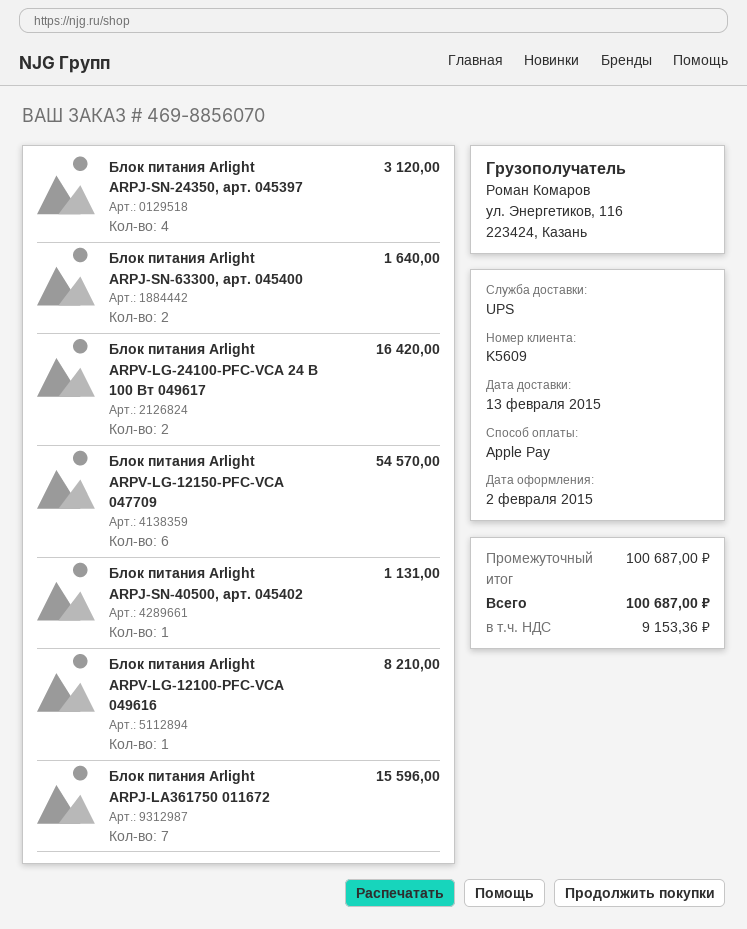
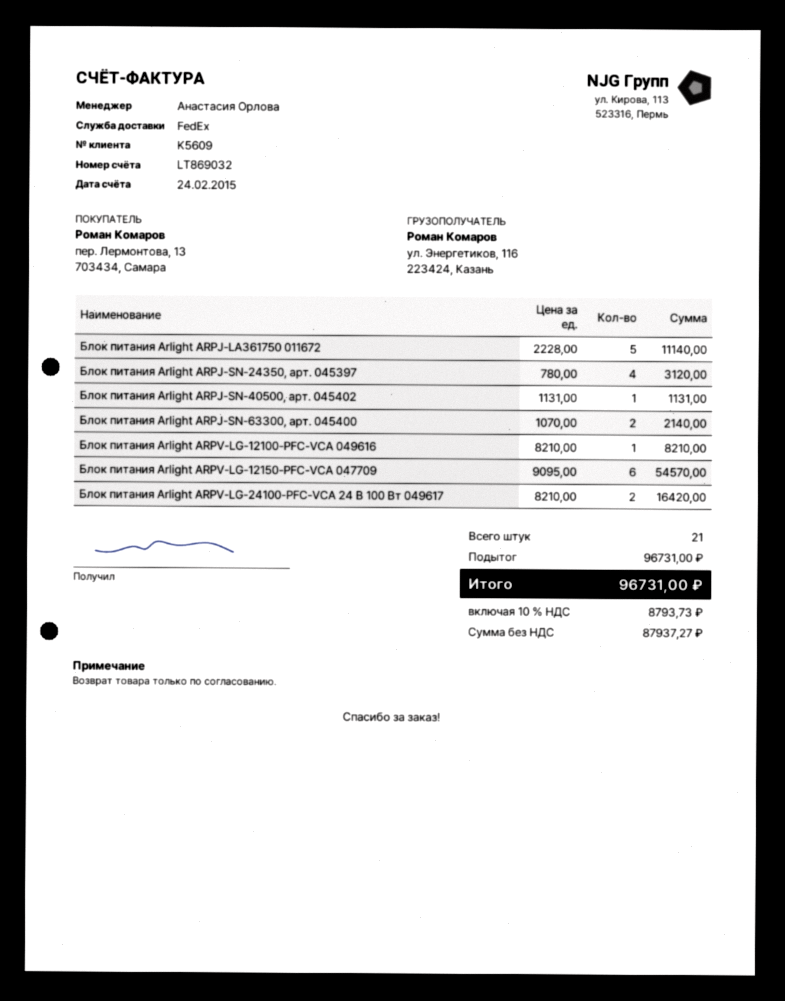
shipping method: UPS -> FedEx
Блок питания Arlight ARPJ-SN-63300, арт. 045400: 2 for 1640.00 -> 2 for 2140.00
Блок питания Arlight ARPJ-LA361750 011672: 7 for 15596.00 -> 5 for 11140.00
subtotal: 100687.00 -> 96731.00
tax: 9153.36 -> 8793.73
total: 100687.00 -> 96731.00

